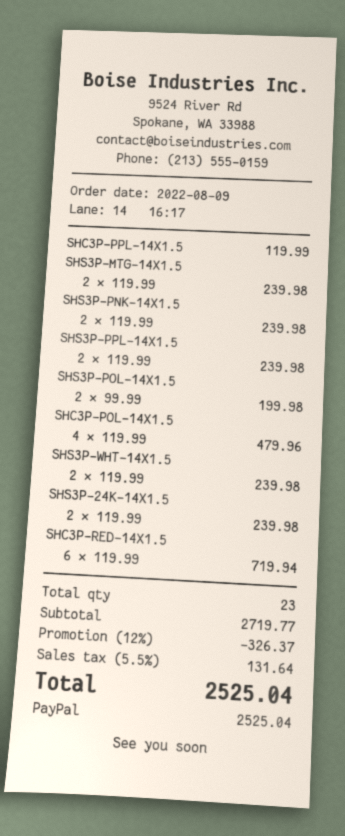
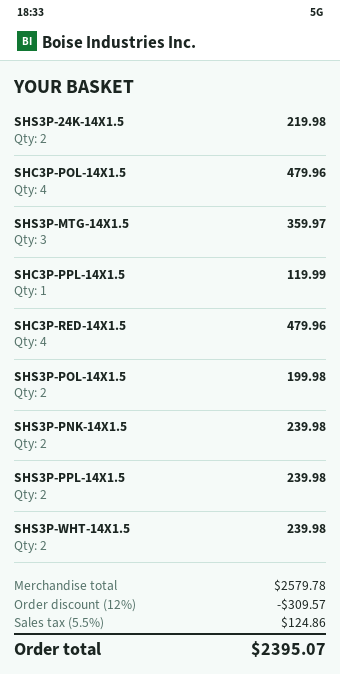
SHS3P-MTG-14X1.5: 2 for 239.98 -> 3 for 359.97
SHS3P-24K-14X1.5: 2 for 239.98 -> 2 for 219.98
SHC3P-RED-14X1.5: 6 for 719.94 -> 4 for 479.96
subtotal: 2719.77 -> 2579.78
discount: 12% = 326.37 -> 12% = 309.57
tax: 5.5% = 131.64 -> 5.5% = 124.86
total: 2525.04 -> 2395.07

